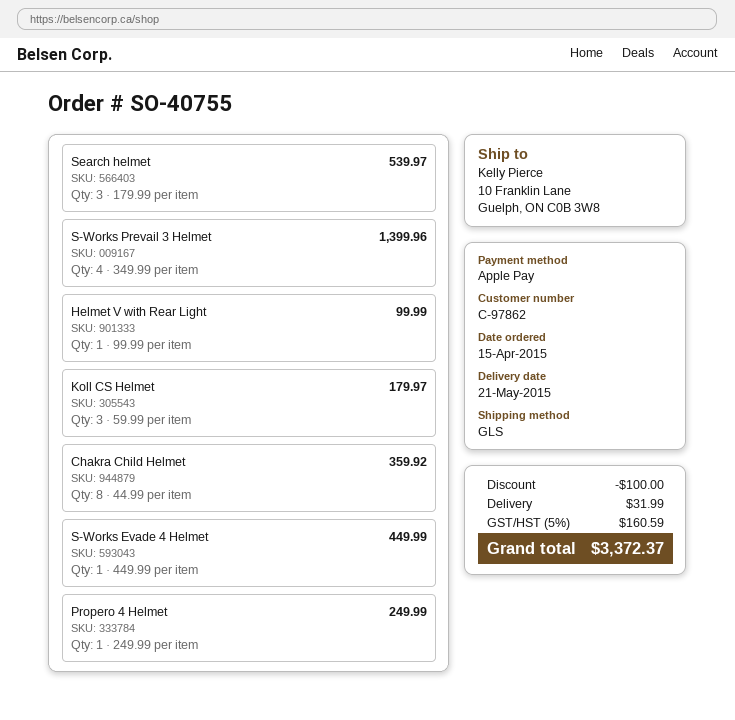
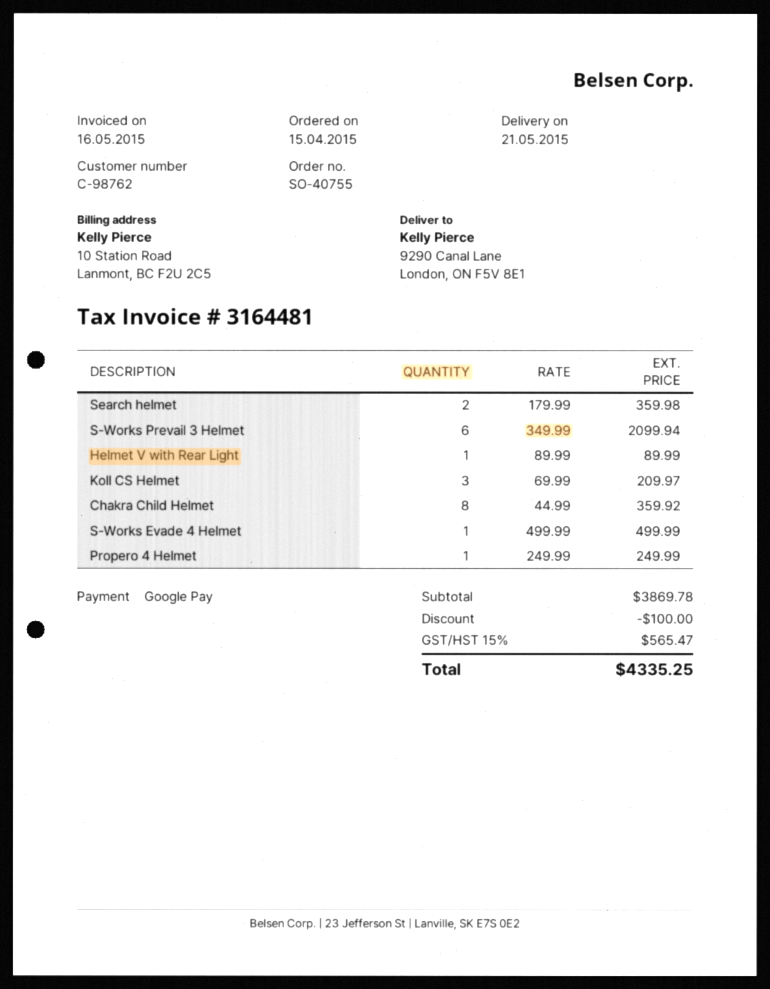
customer number: C-97862 -> C-98762
payment method: Apple Pay -> Google Pay
ship to: 10 Franklin Lane, Guelph, ON C0B 3W8 -> 9290 Canal Lane, London, ON F5V 8E1
Search helmet: 3 x 179.99 = 539.97 -> 2 x 179.99 = 359.98
S-Works Prevail 3 Helmet: 4 x 349.99 = 1399.96 -> 6 x 349.99 = 2099.94
Helmet V with Rear Light: 1 x 99.99 = 99.99 -> 1 x 89.99 = 89.99
Koll CS Helmet: 3 x 59.99 = 179.97 -> 3 x 69.99 = 209.97
S-Works Evade 4 Helmet: 1 x 449.99 = 449.99 -> 1 x 499.99 = 499.99
shipping: 31.99 -> none
tax: 5% = 160.59 -> 15% = 565.47
total: 3372.37 -> 4335.25

